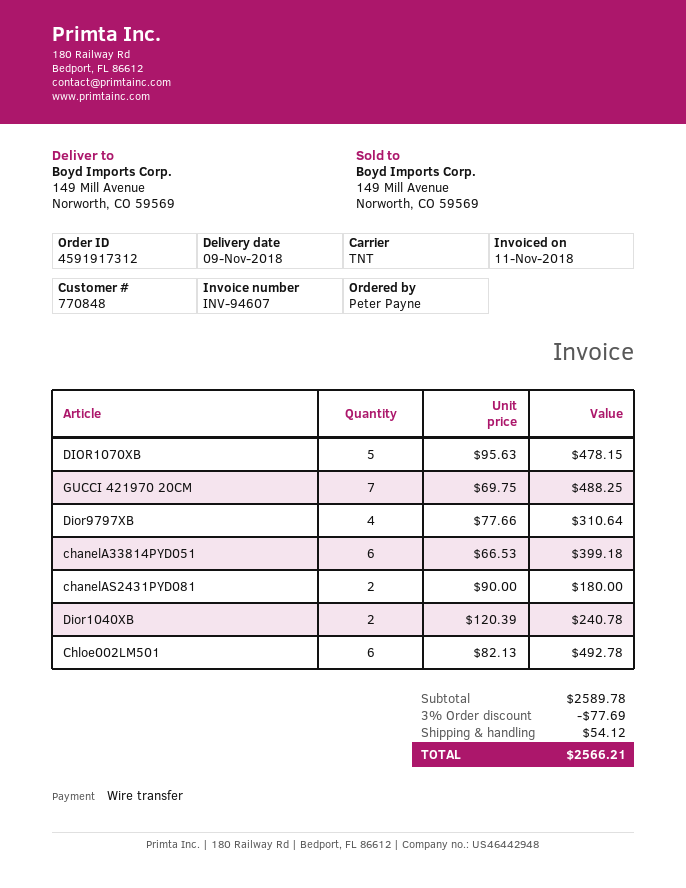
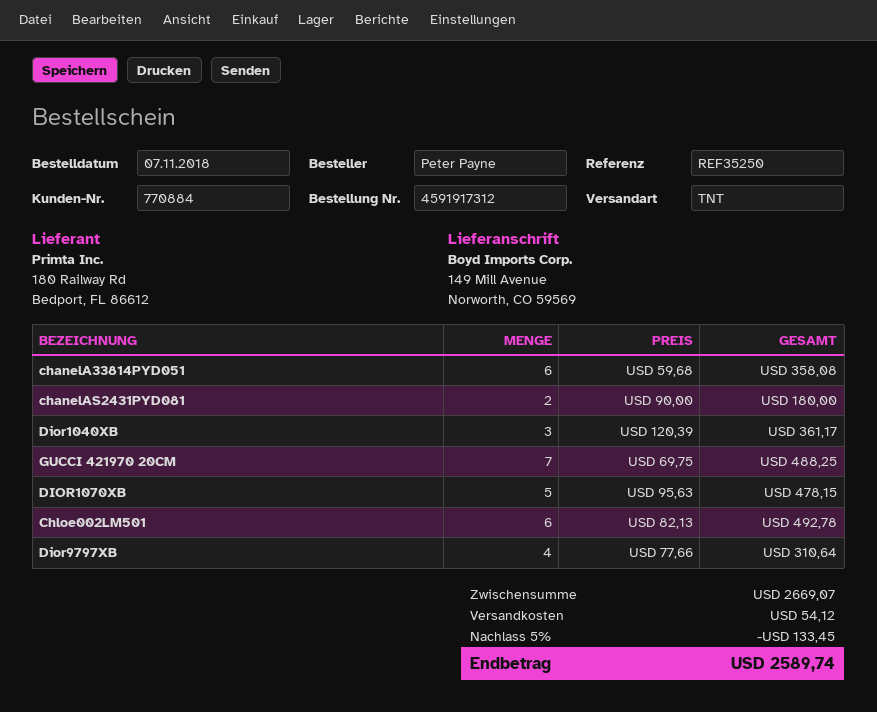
customer number: 770848 -> 770884
chanelA33814PYD051: 6 x 66.53 = 399.18 -> 6 x 59.68 = 358.08
Dior1040XB: 2 x 120.39 = 240.78 -> 3 x 120.39 = 361.17
subtotal: 2589.78 -> 2669.07
discount: 3% = 77.69 -> 5% = 133.45
total: 2566.21 -> 2589.74

